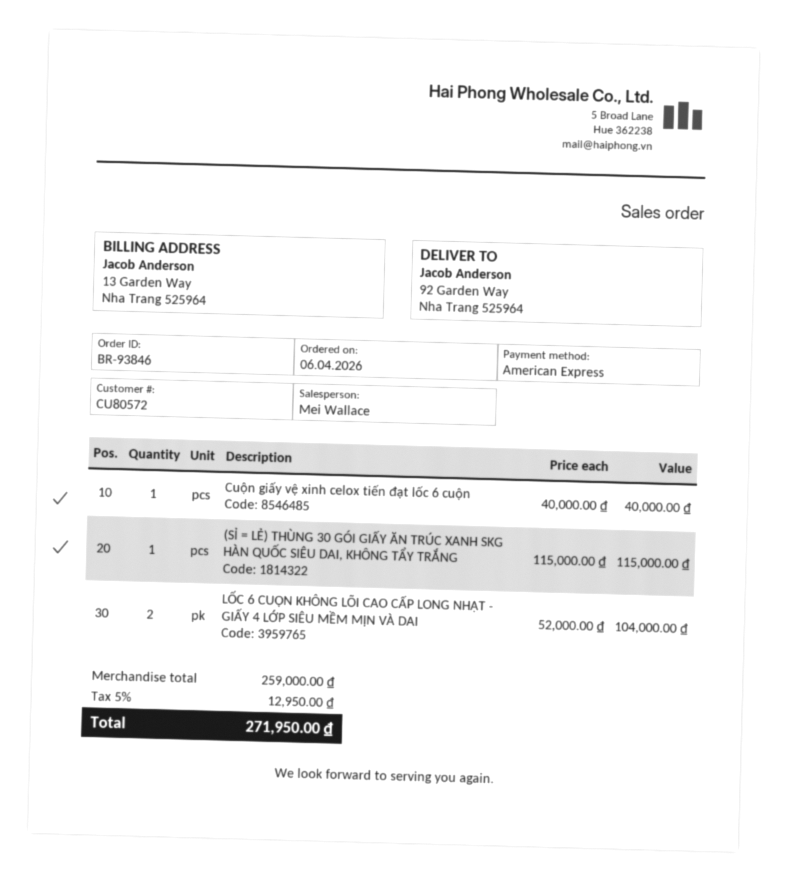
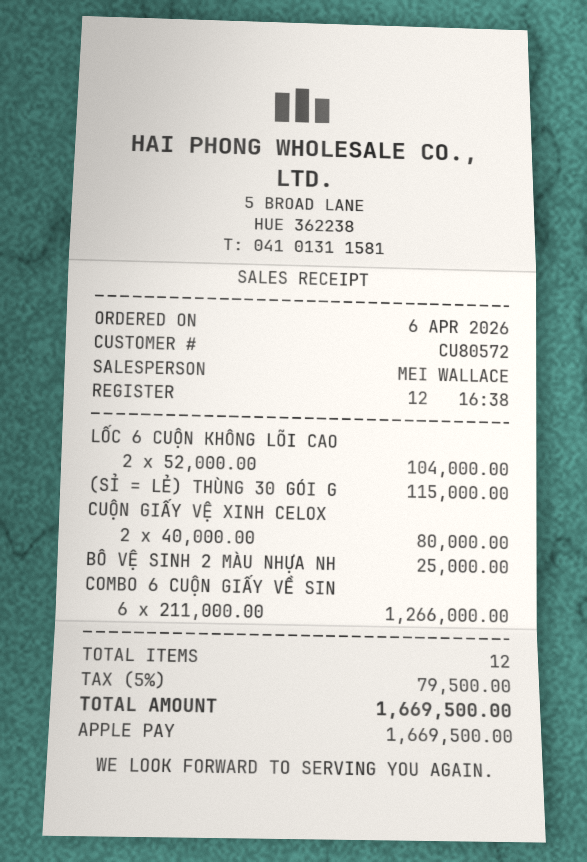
payment method: American Express -> Apple Pay
Cuộn giấy vệ xinh celox tiến đạt lốc 6 cuộn: 1 x 40000.00 = 40000.00 -> 2 x 40000.00 = 80000.00
BÔ VỆ SINH 2 MÀU NHỰA NH: none -> 1 x 25000.00 = 25000.00
COMBO 6 CUỘN GIẤY VỀ SIN: none -> 6 x 211000.00 = 1266000.00
tax: 5% = 12950.00 -> 5% = 79500.00
total: 271950.00 -> 1669500.00

